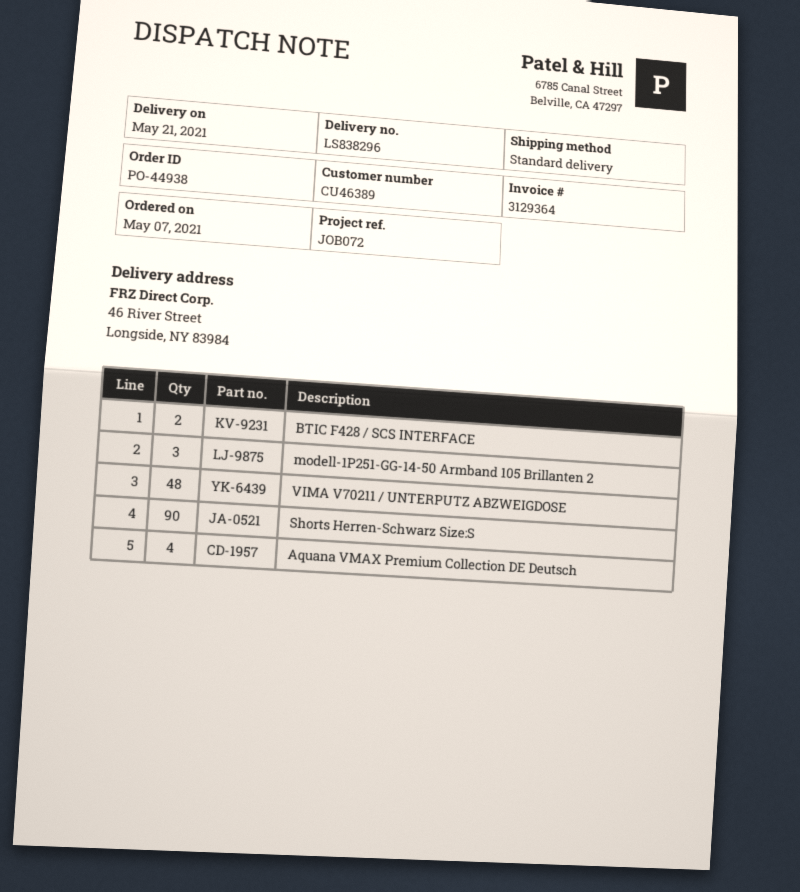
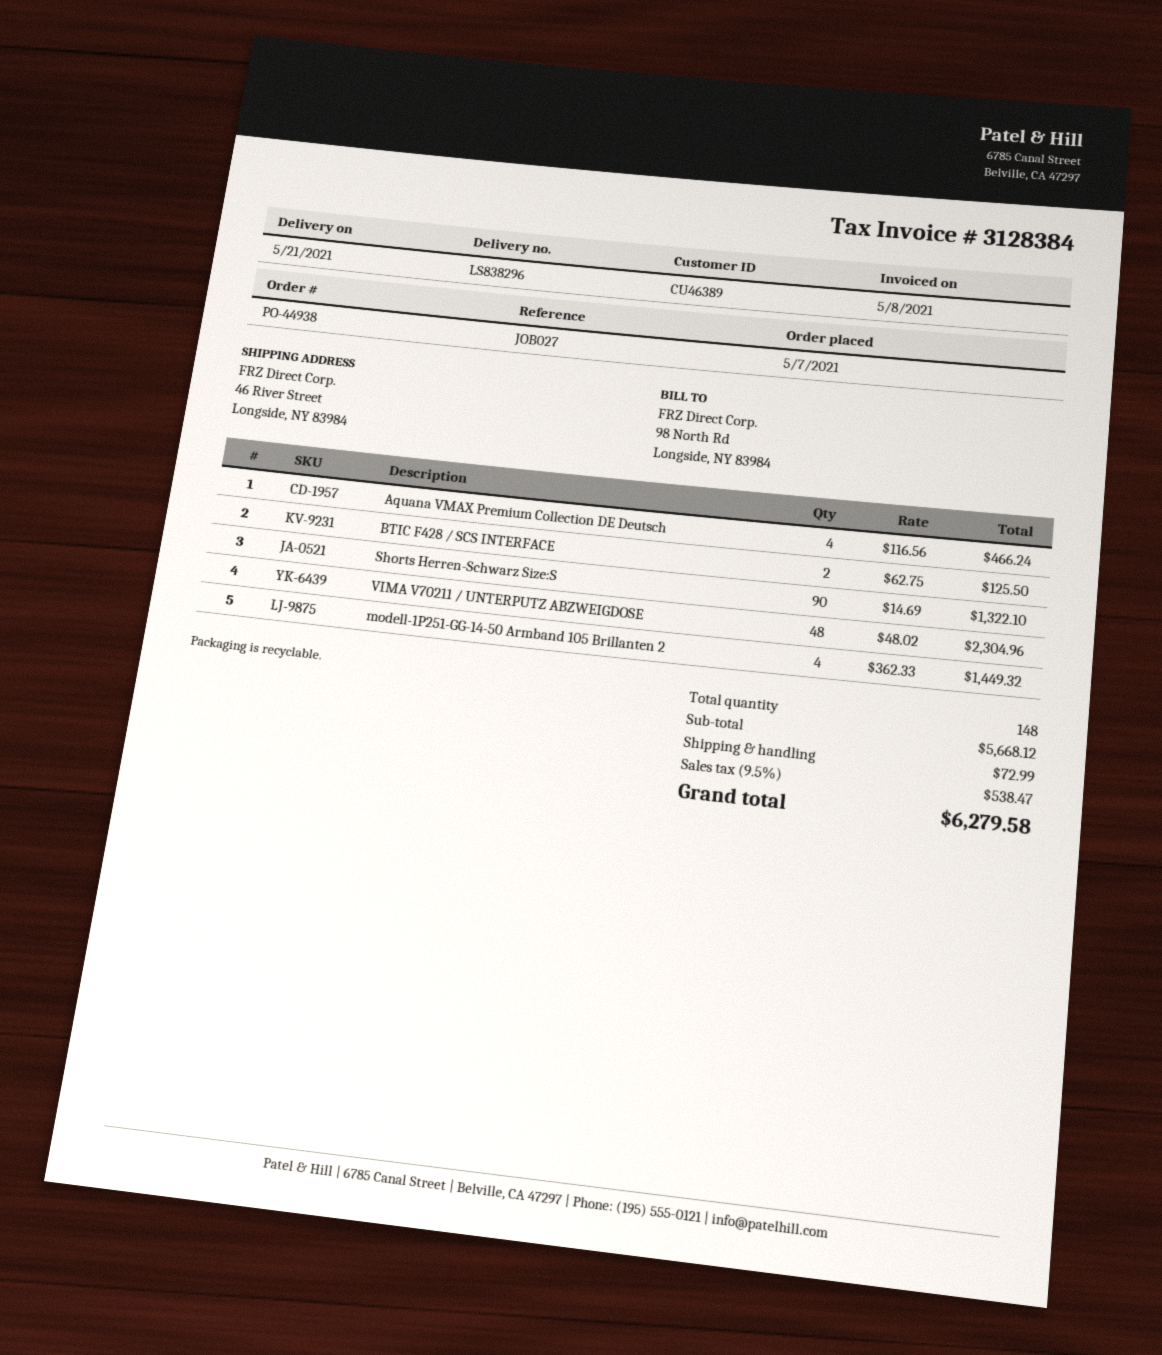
invoice number: 3129364 -> 3128384
reference: JOB072 -> JOB027
modell-1P251-GG-14-50 Armband 105 Brillanten 2: 3 -> 4

